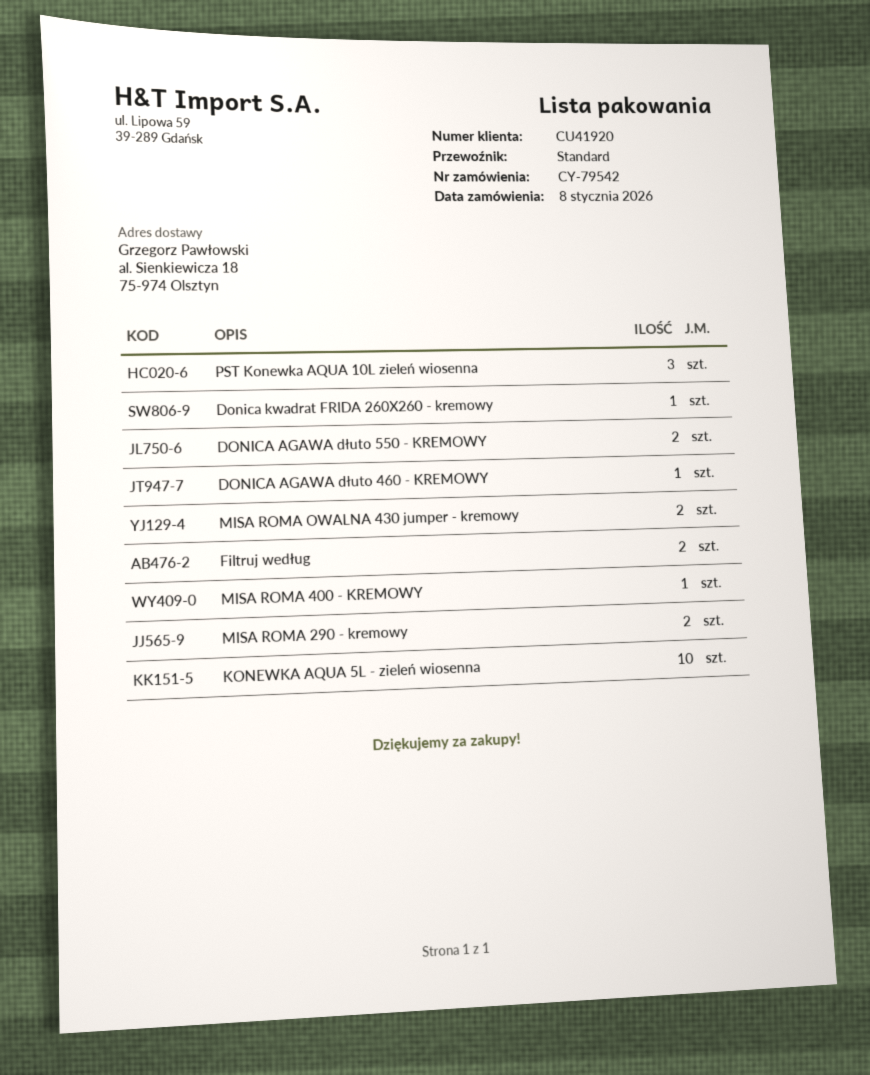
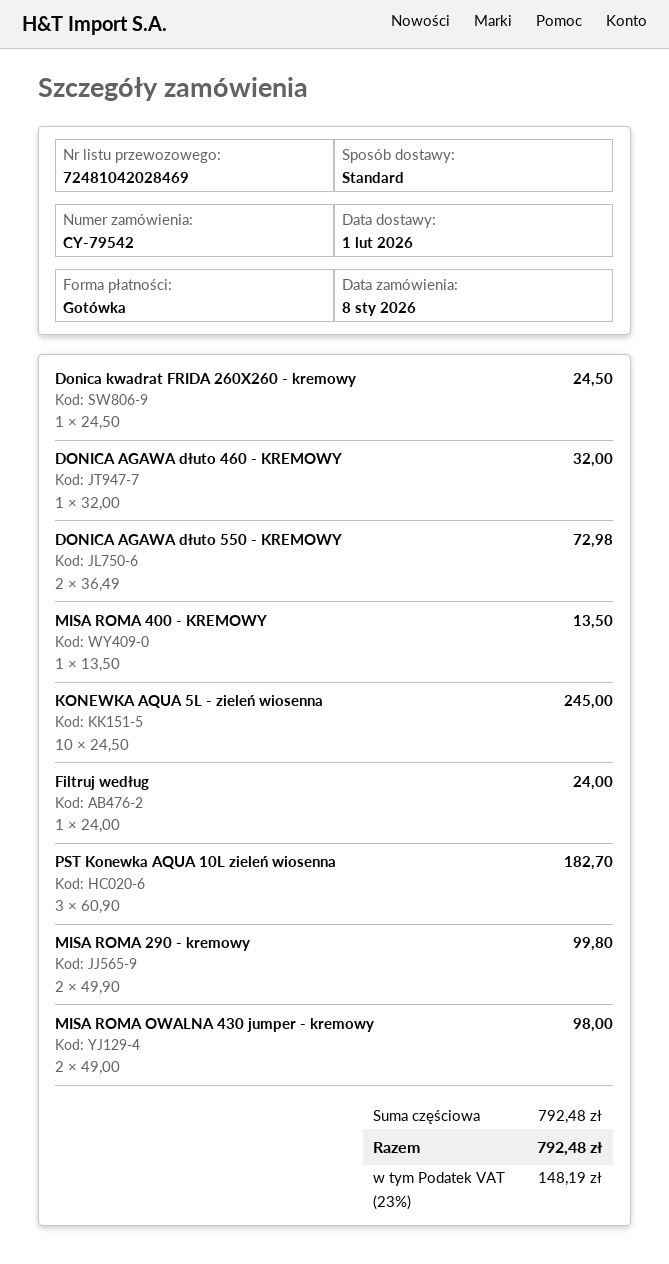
Filtruj według: 2 -> 1

